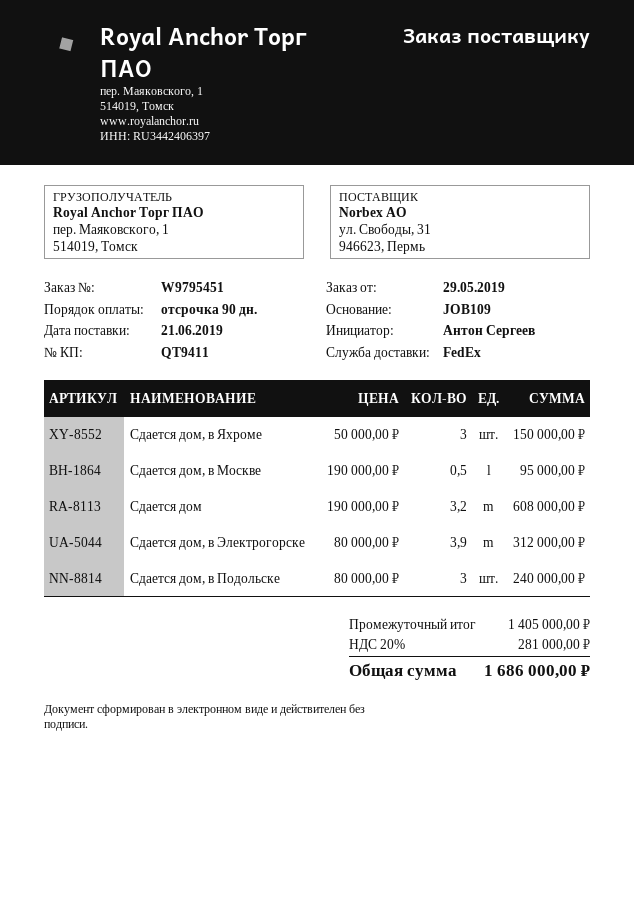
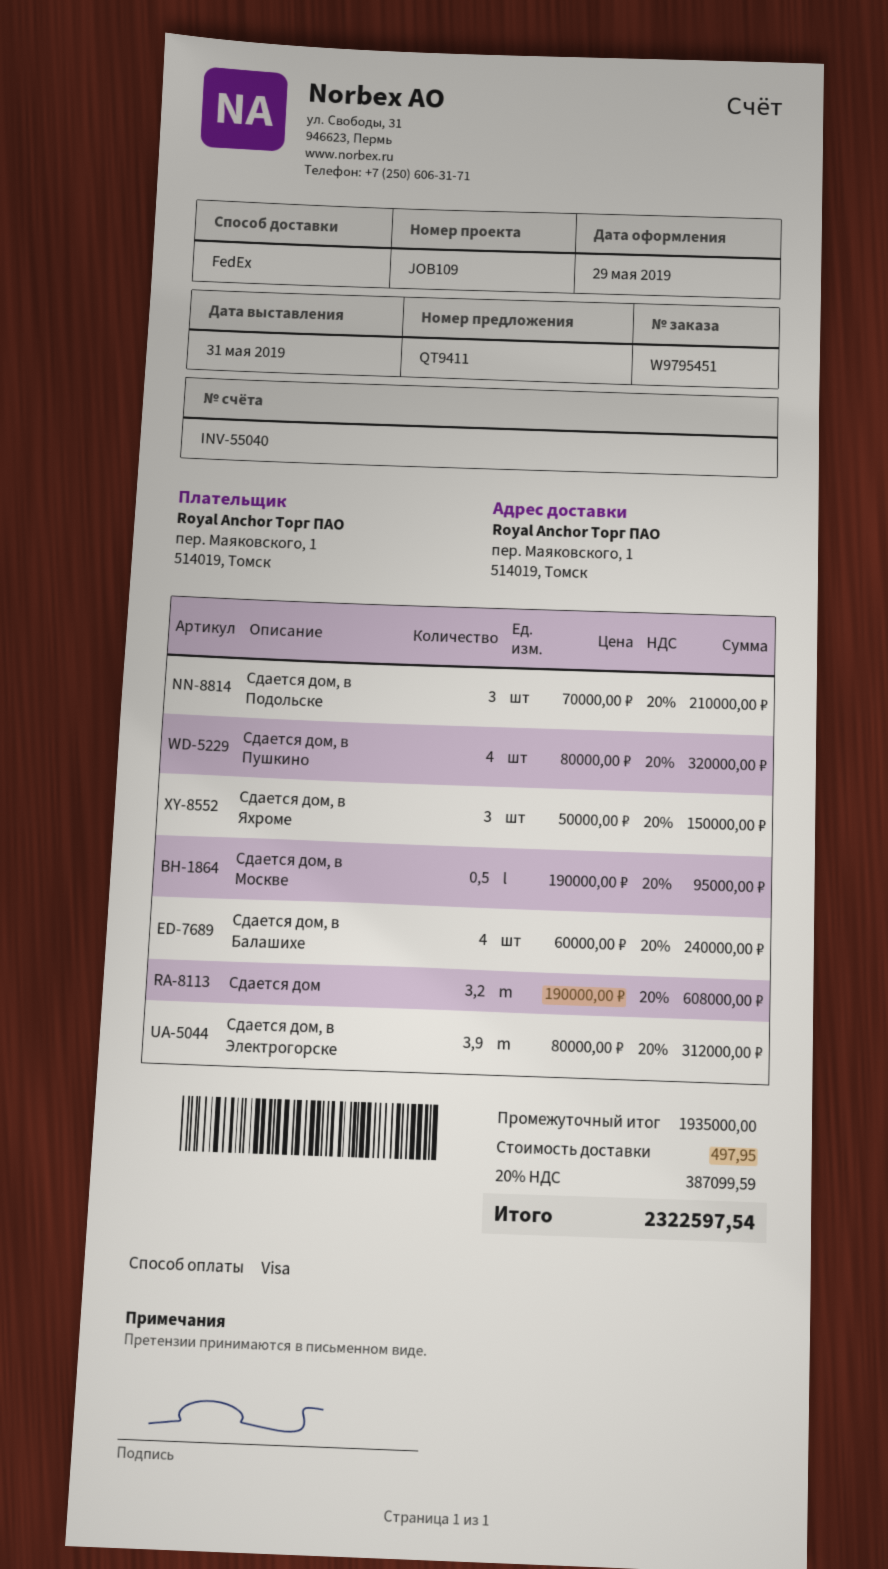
Сдается дом, в Подольске: 3 x 80000.00 = 240000.00 -> 3 x 70000.00 = 210000.00
Сдается дом, в Пушкино: none -> 4 x 80000.00 = 320000.00
Сдается дом, в Балашихе: none -> 4 x 60000.00 = 240000.00
subtotal: 1405000.00 -> 1935000.00
shipping: none -> 497.95
tax: 20% = 281000.00 -> 20% = 387099.59
total: 1686000.00 -> 2322597.54

